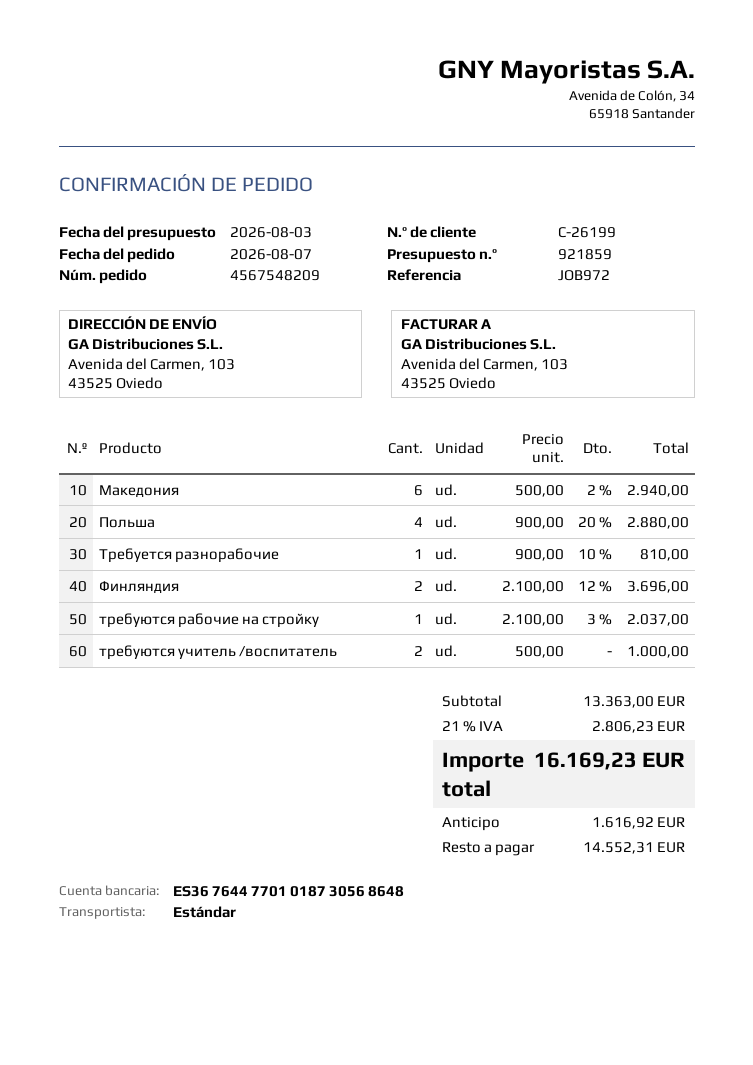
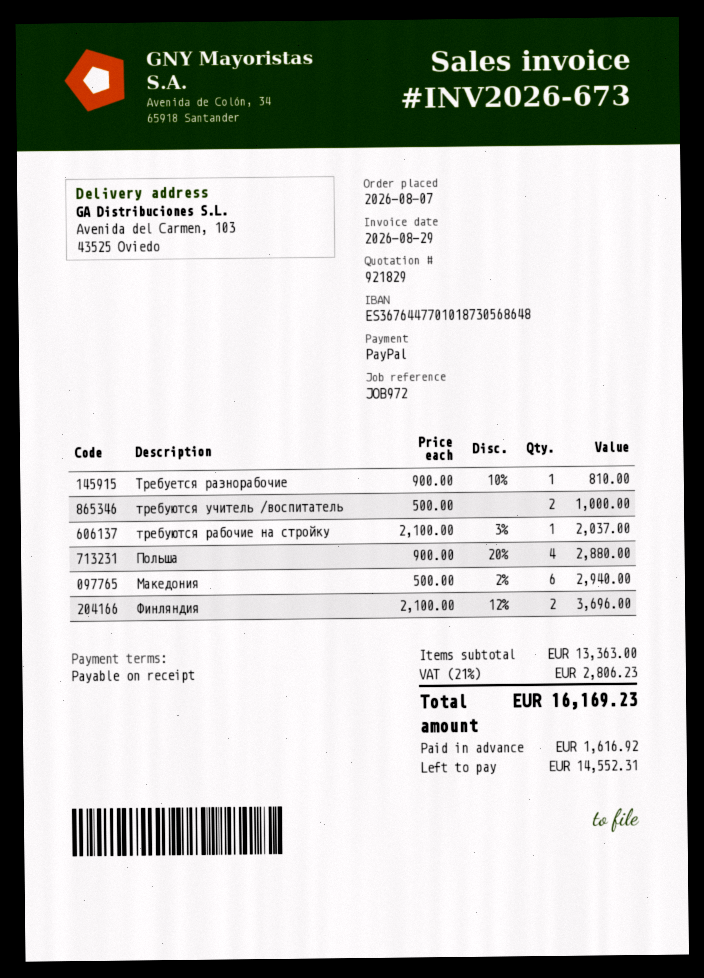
quote number: 921859 -> 921829

